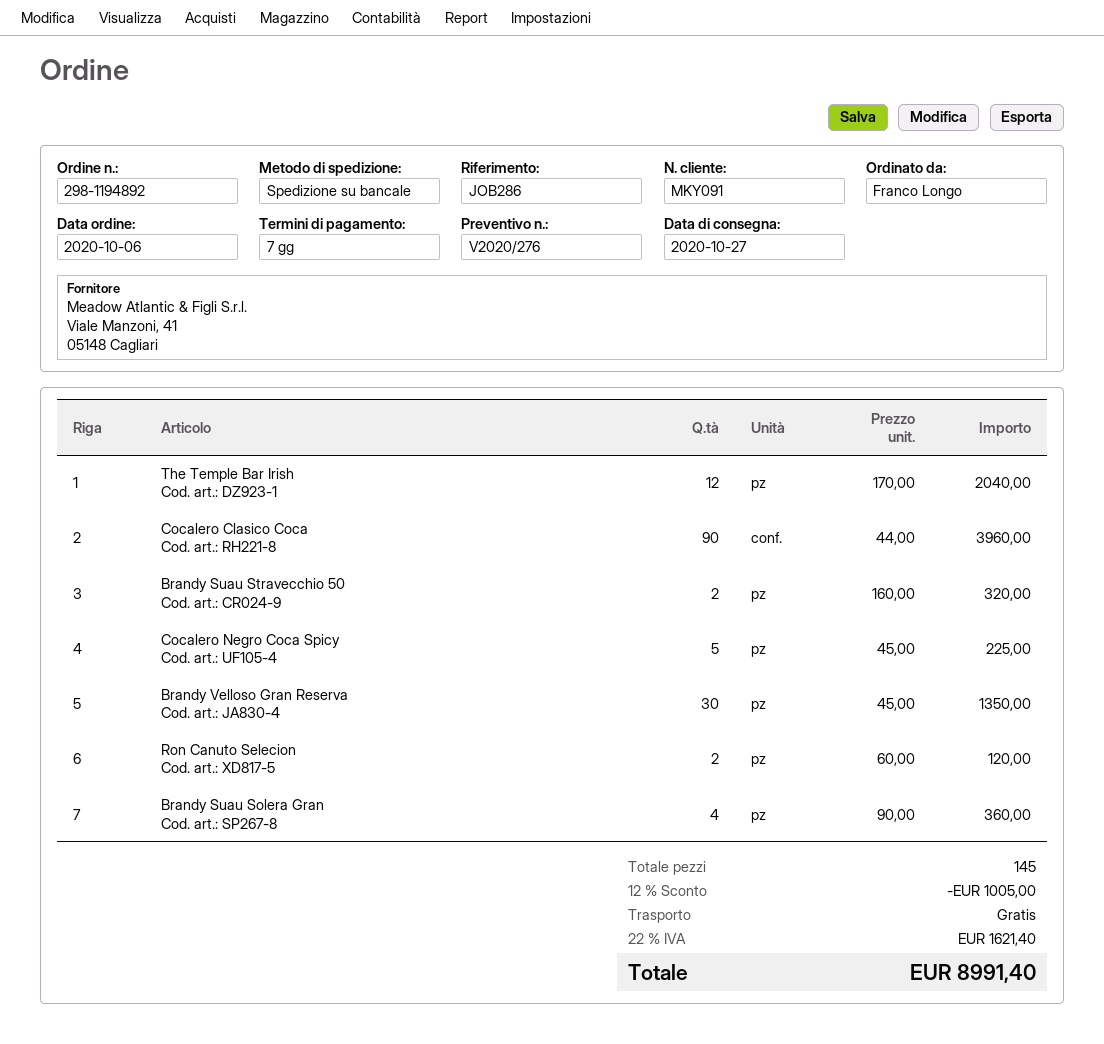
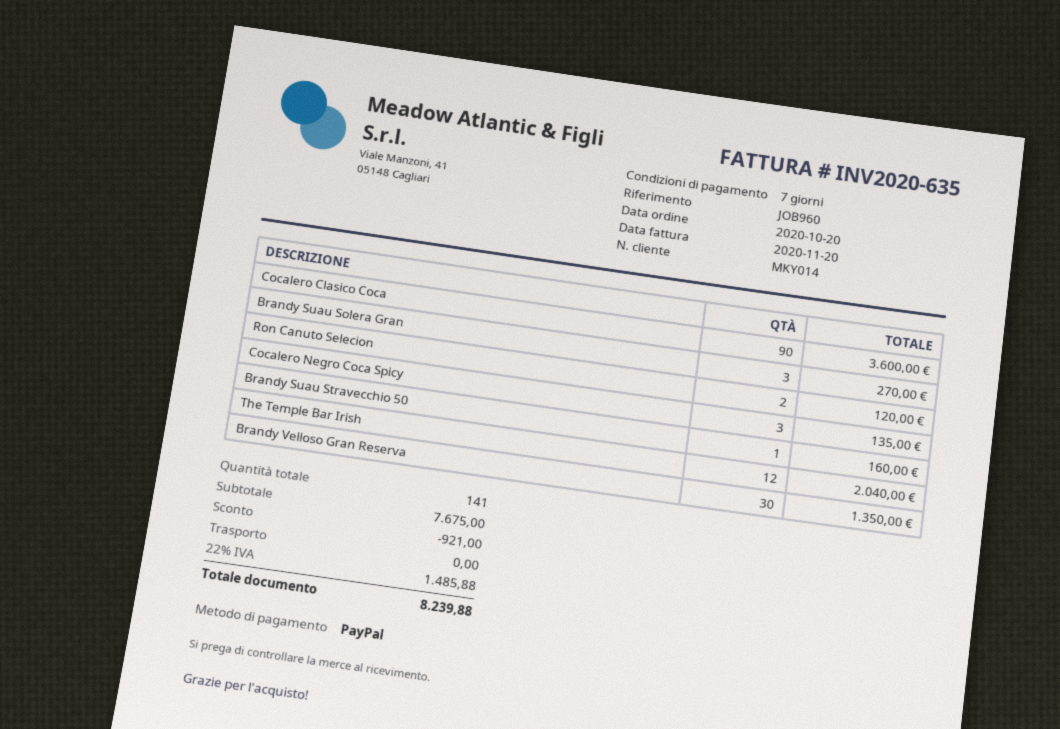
order date: 2020-10-06 -> 2020-10-20
customer number: MKY091 -> MKY014
reference: JOB286 -> JOB960
Cocalero Clasico Coca: 90 for 3960.00 -> 90 for 3600.00
Brandy Suau Stravecchio 50: 2 for 320.00 -> 1 for 160.00
Cocalero Negro Coca Spicy: 5 for 225.00 -> 3 for 135.00
Brandy Suau Solera Gran: 4 for 360.00 -> 3 for 270.00
total quantity: 145 -> 141
discount: 1005.00 -> 921.00
tax: 22% = 1621.40 -> 22% = 1485.88
total: 8991.40 -> 8239.88

